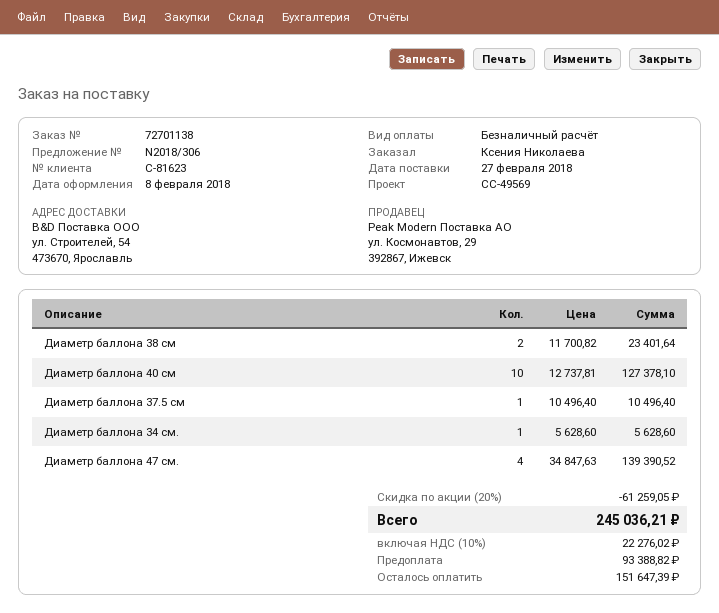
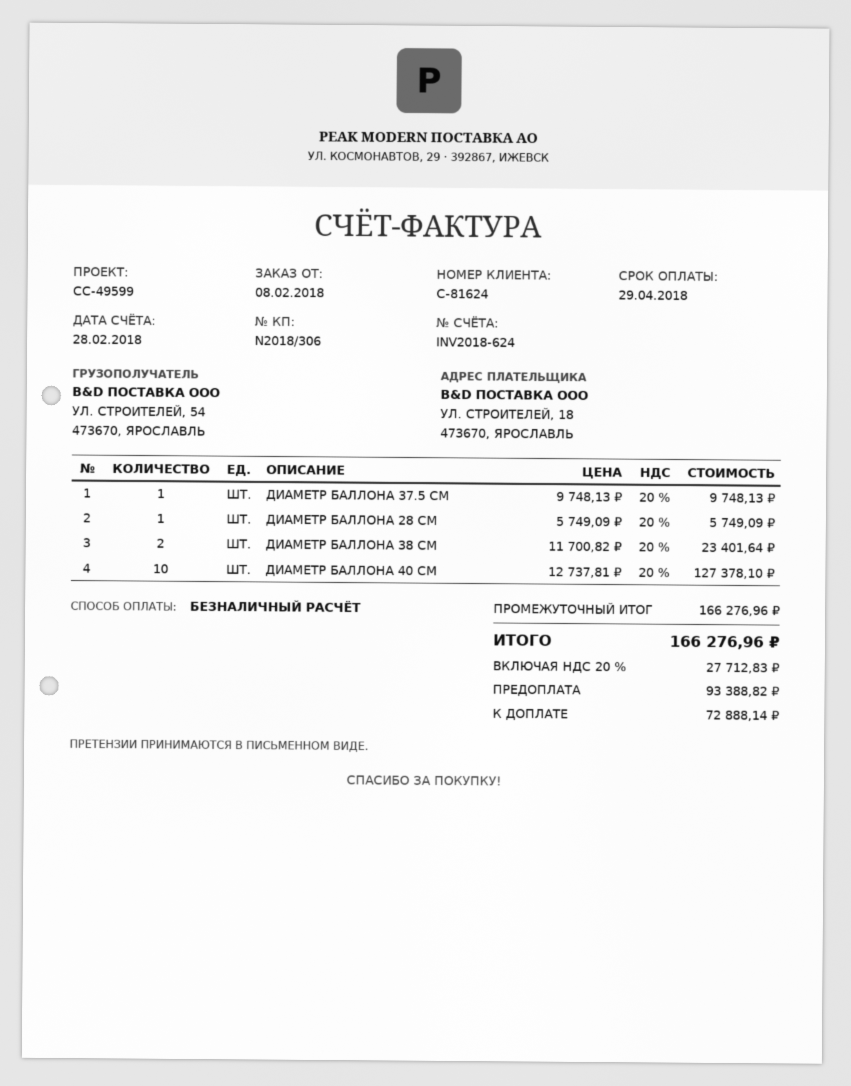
customer number: C-81623 -> C-81624
reference: CC-49569 -> CC-49599
Диаметр баллона 37.5 см: 1 x 10496.40 = 10496.40 -> 1 x 9748.13 = 9748.13
Диаметр баллона 34 см.: 1 x 5628.60 = 5628.60 -> none
Диаметр баллона 47 см.: 4 x 34847.63 = 139390.52 -> none
ДИАМЕТР БАЛЛОНА 28 СМ: none -> 1 x 5749.09 = 5749.09
discount: 20% = 61259.05 -> none
tax: 10% = 22276.02 -> 20% = 27712.83
total: 245036.21 -> 166276.96
balance: 151647.39 -> 72888.14

